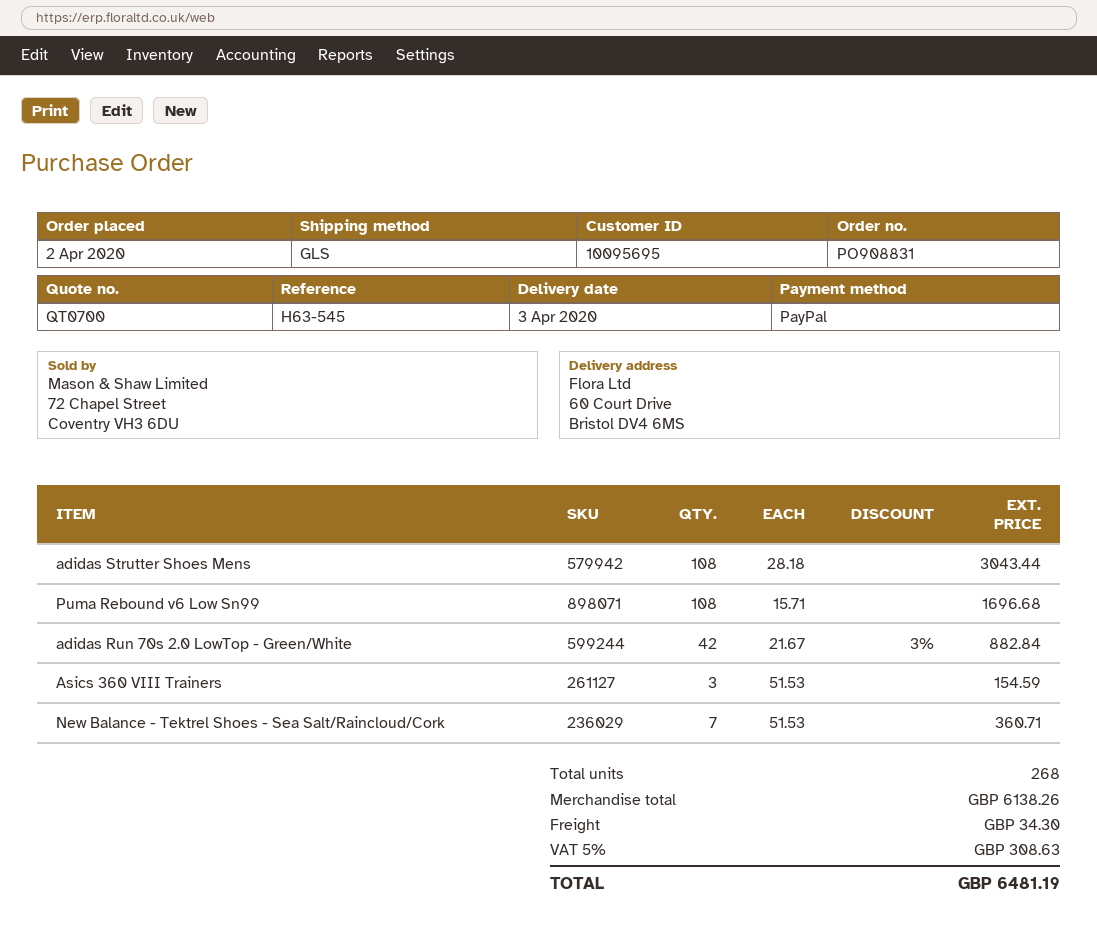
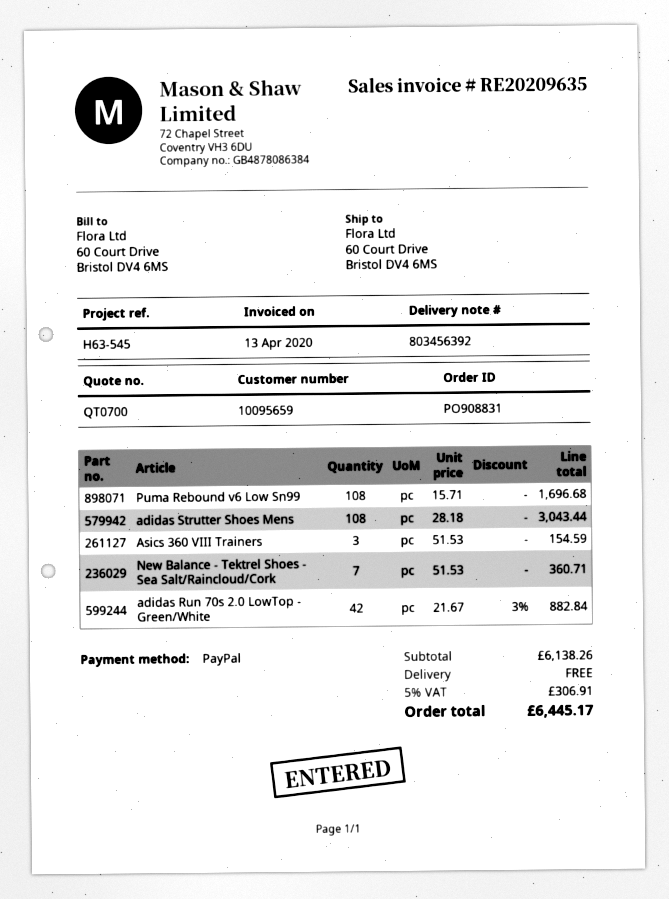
customer number: 10095695 -> 10095659
shipping: 34.30 -> 0.00
tax: 5% = 308.63 -> 5% = 306.91
total: 6481.19 -> 6445.17

